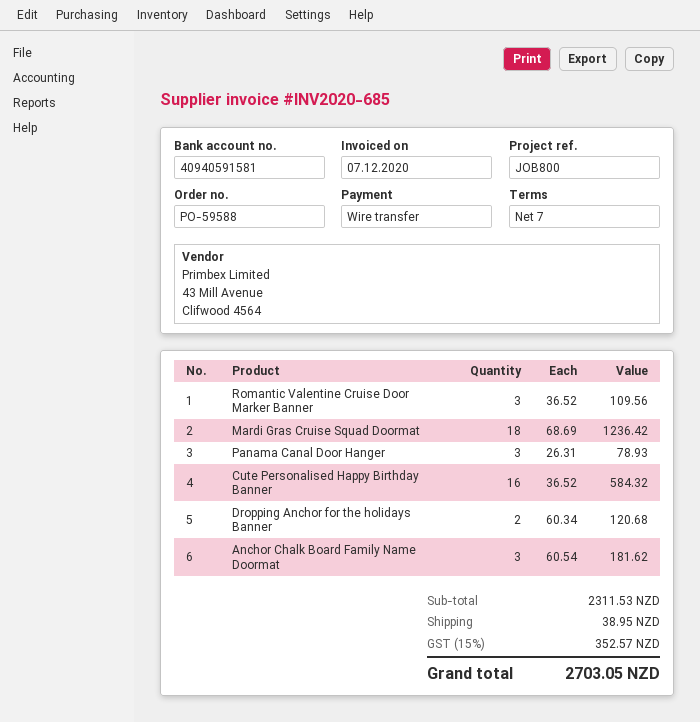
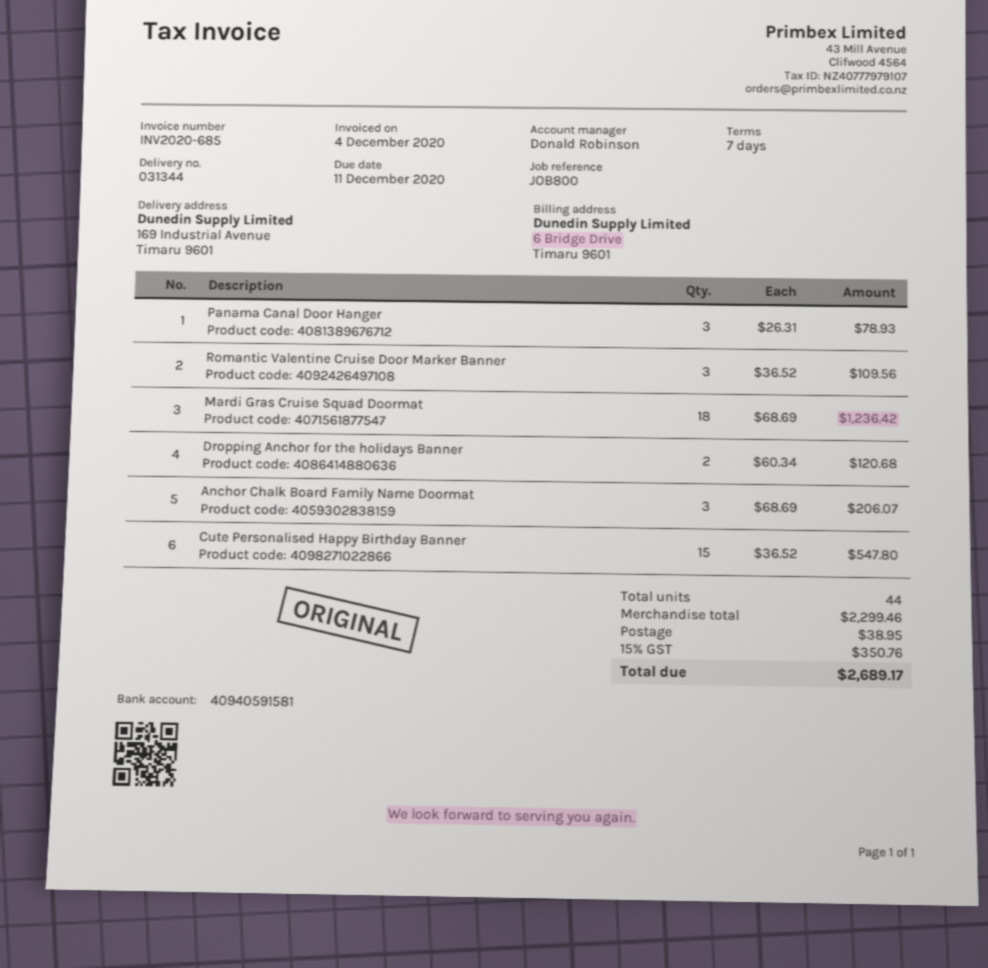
invoice date: 2020-12-07 -> 2020-12-04
Cute Personalised Happy Birthday Banner: 16 x 36.52 = 584.32 -> 15 x 36.52 = 547.80
Anchor Chalk Board Family Name Doormat: 3 x 60.54 = 181.62 -> 3 x 68.69 = 206.07
subtotal: 2311.53 -> 2299.46
tax: 15% = 352.57 -> 15% = 350.76
total: 2703.05 -> 2689.17

